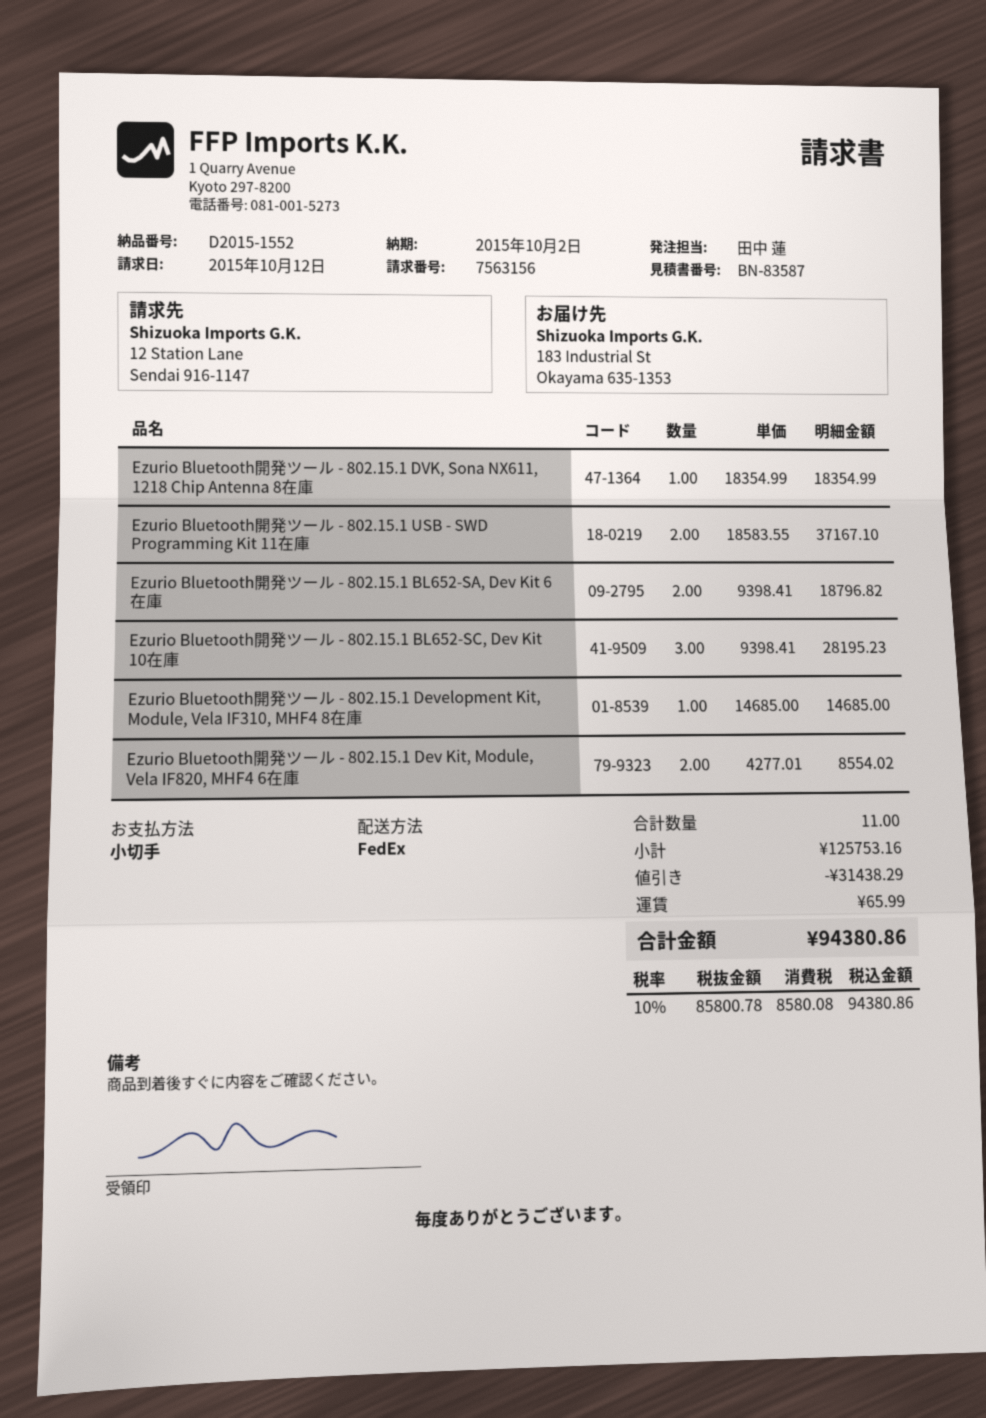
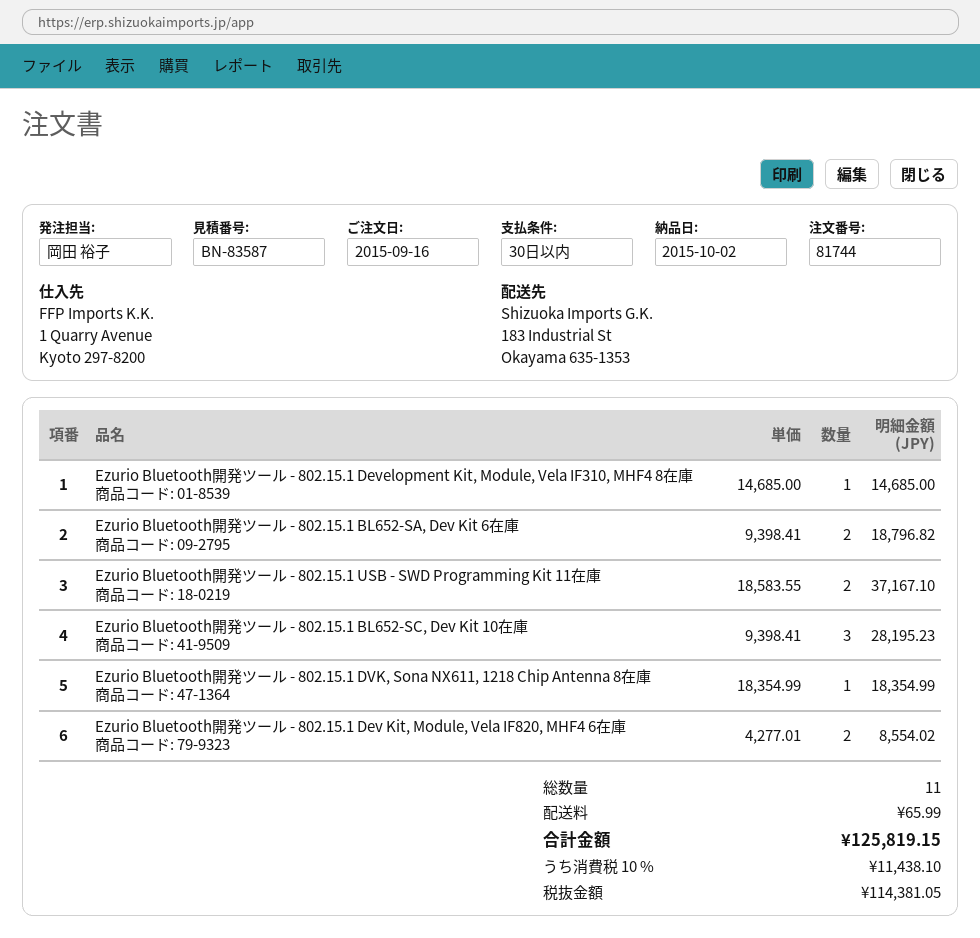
ordered by: 田中 蓮 -> 岡田 裕子
discount: 31438.29 -> none
net: 85800.78 -> 114381.05
tax: 10% = 8580.08 -> 10% = 11438.10
total: 94380.86 -> 125819.15

